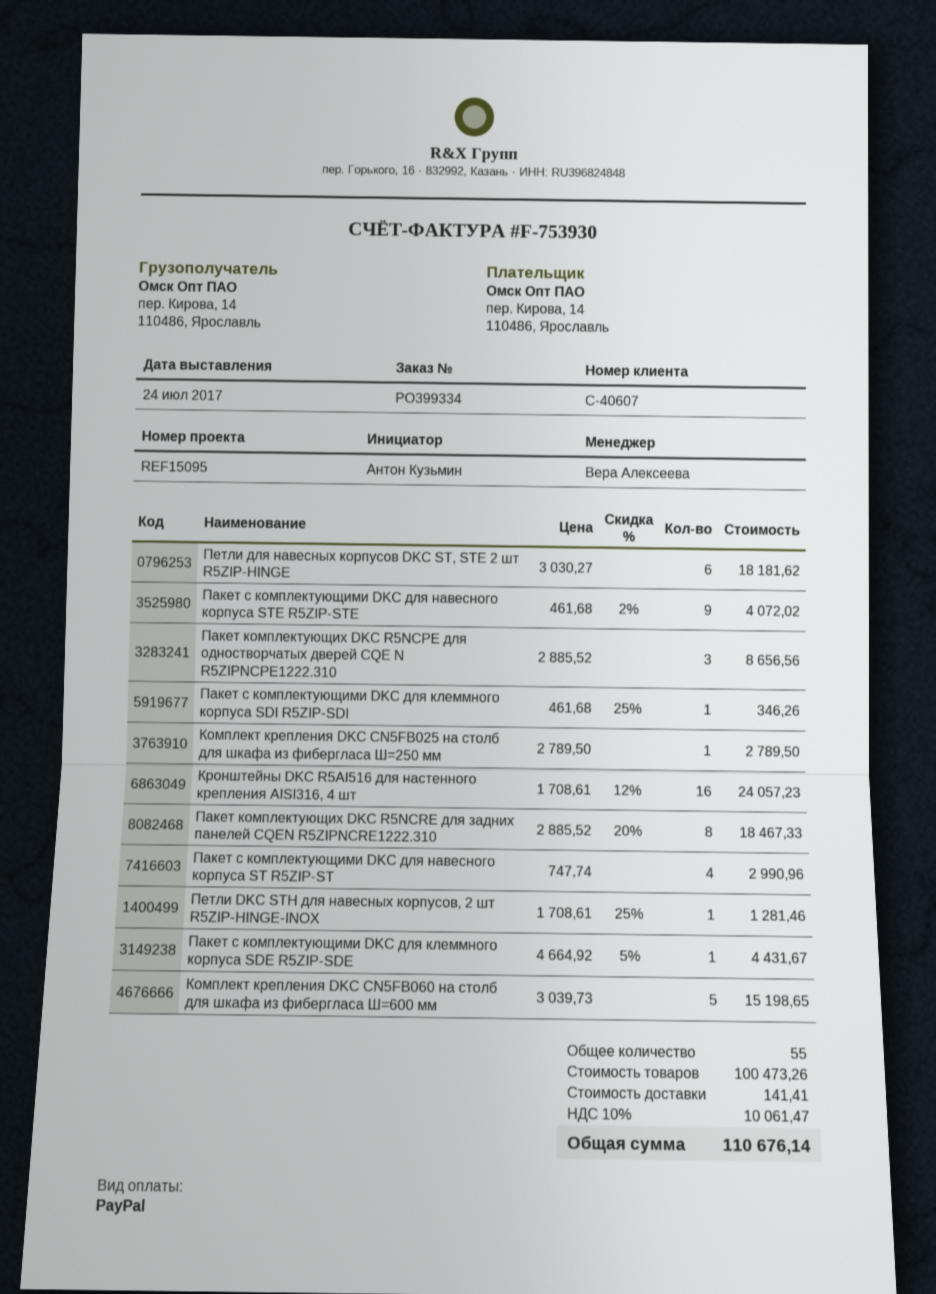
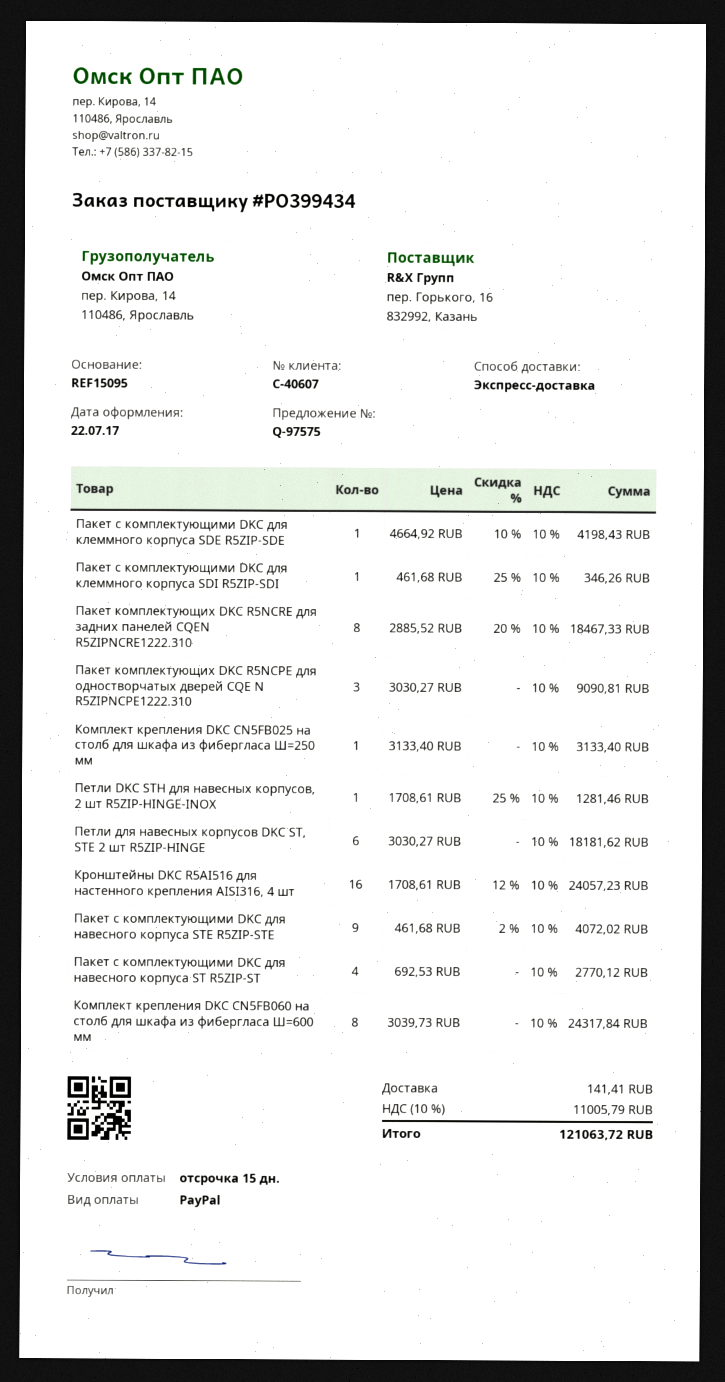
order number: PO399334 -> PO399434
Пакет комплектующих DKC R5NCPE для одностворчатых дверей CQE N R5ZIPNCPE1222.310: 3 x 2885.52 = 8656.56 -> 3 x 3030.27 = 9090.81
Комплект крепления DKC CN5FB025 на столб для шкафа из фибергласа Ш=250 мм: 1 x 2789.50 = 2789.50 -> 1 x 3133.40 = 3133.40
Пакет с комплектующими DKC для навесного корпуса ST R5ZIP-ST: 4 x 747.74 = 2990.96 -> 4 x 692.53 = 2770.12
Пакет с комплектующими DKC для клеммного корпуса SDE R5ZIP-SDE: 1 x 4664.92 - 5% = 4431.67 -> 1 x 4664.92 - 10% = 4198.43
Комплект крепления DKC CN5FB060 на столб для шкафа из фибергласа Ш=600 мм: 5 x 3039.73 = 15198.65 -> 8 x 3039.73 = 24317.84
tax: 10% = 10061.47 -> 10% = 11005.79
total: 110676.14 -> 121063.72

